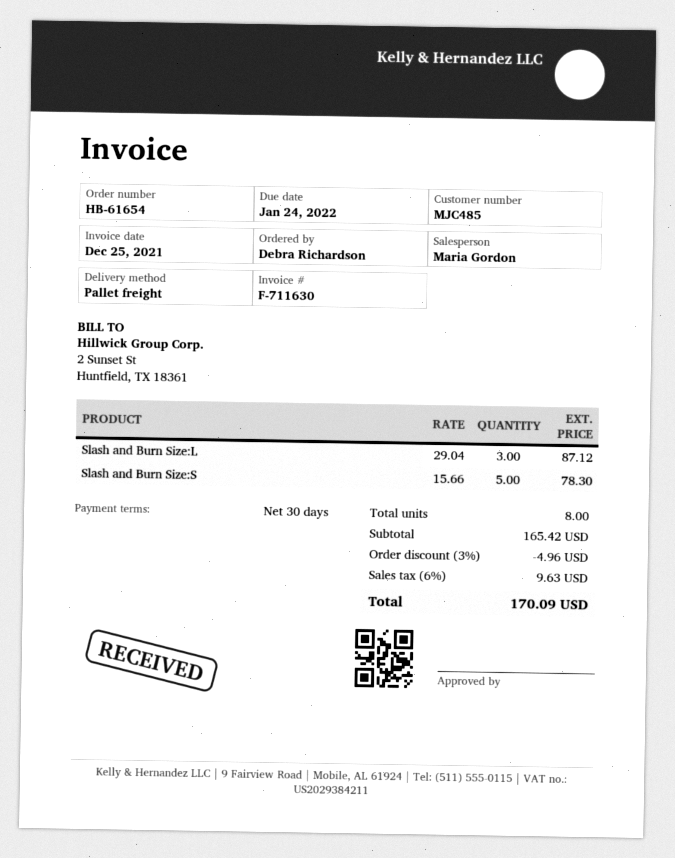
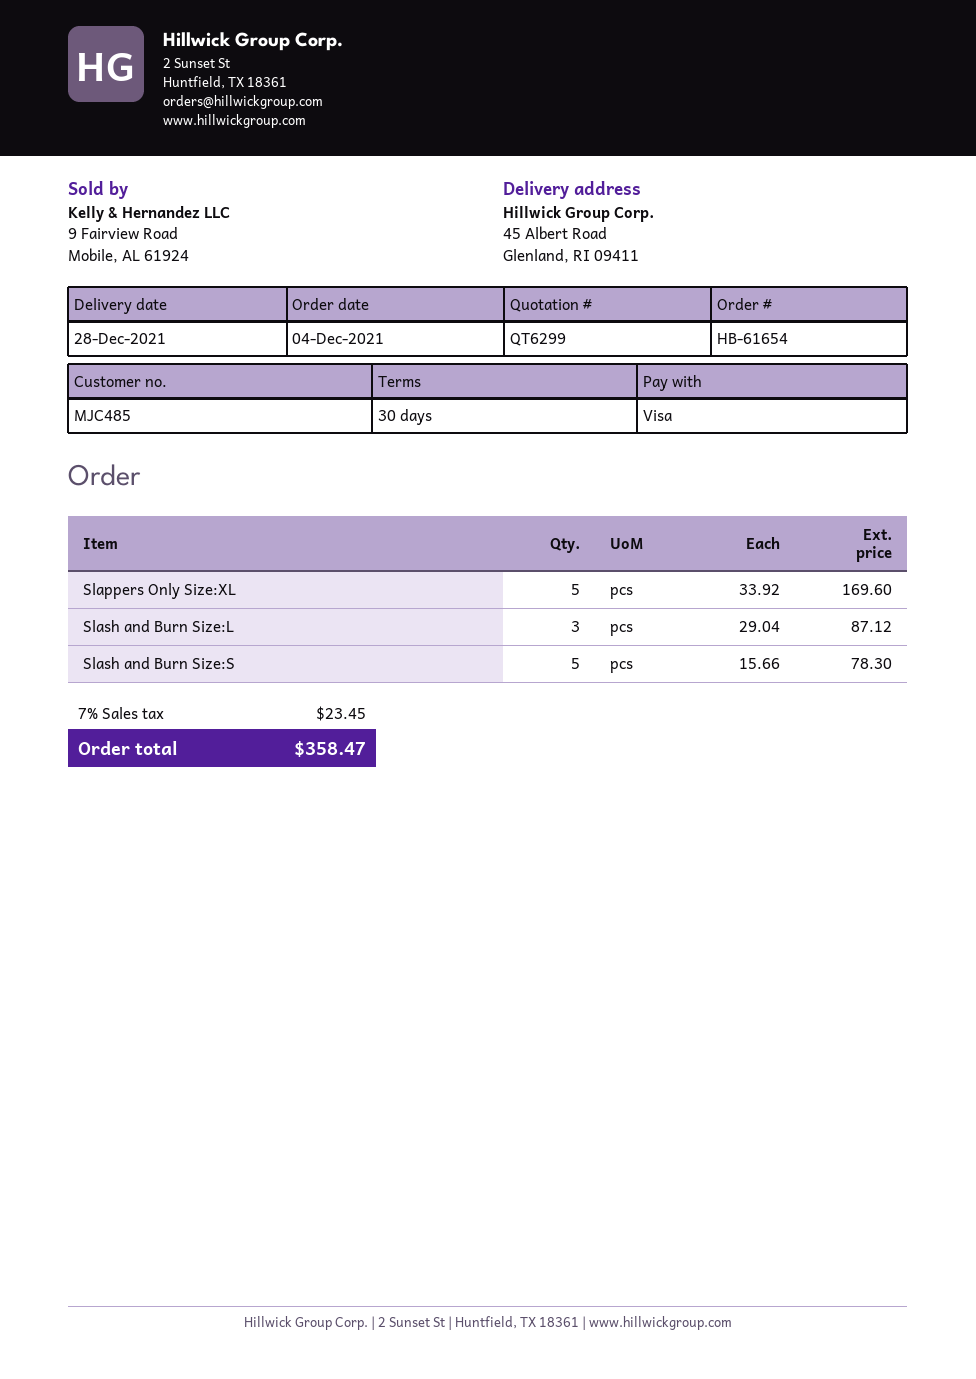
Slappers Only Size:XL: none -> 5 x 33.92 = 169.60
discount: 3% = 4.96 -> none
tax: 6% = 9.63 -> 7% = 23.45
total: 170.09 -> 358.47

